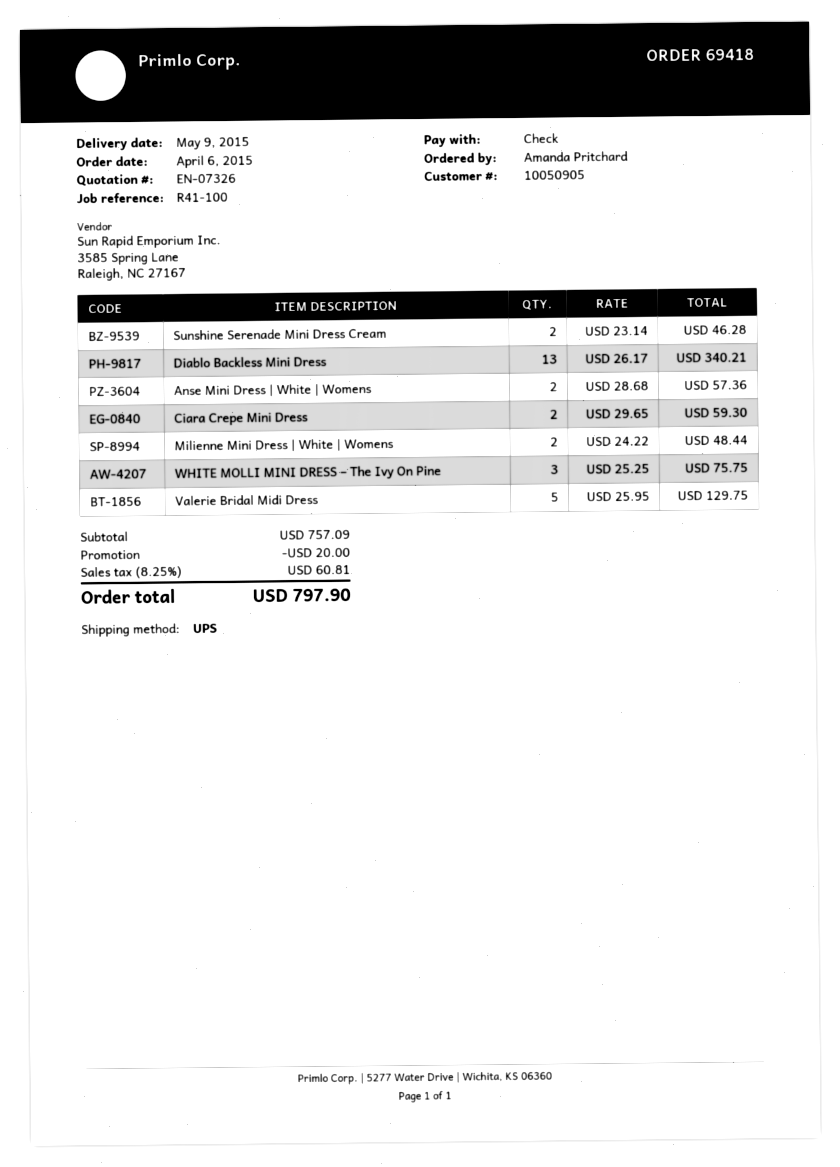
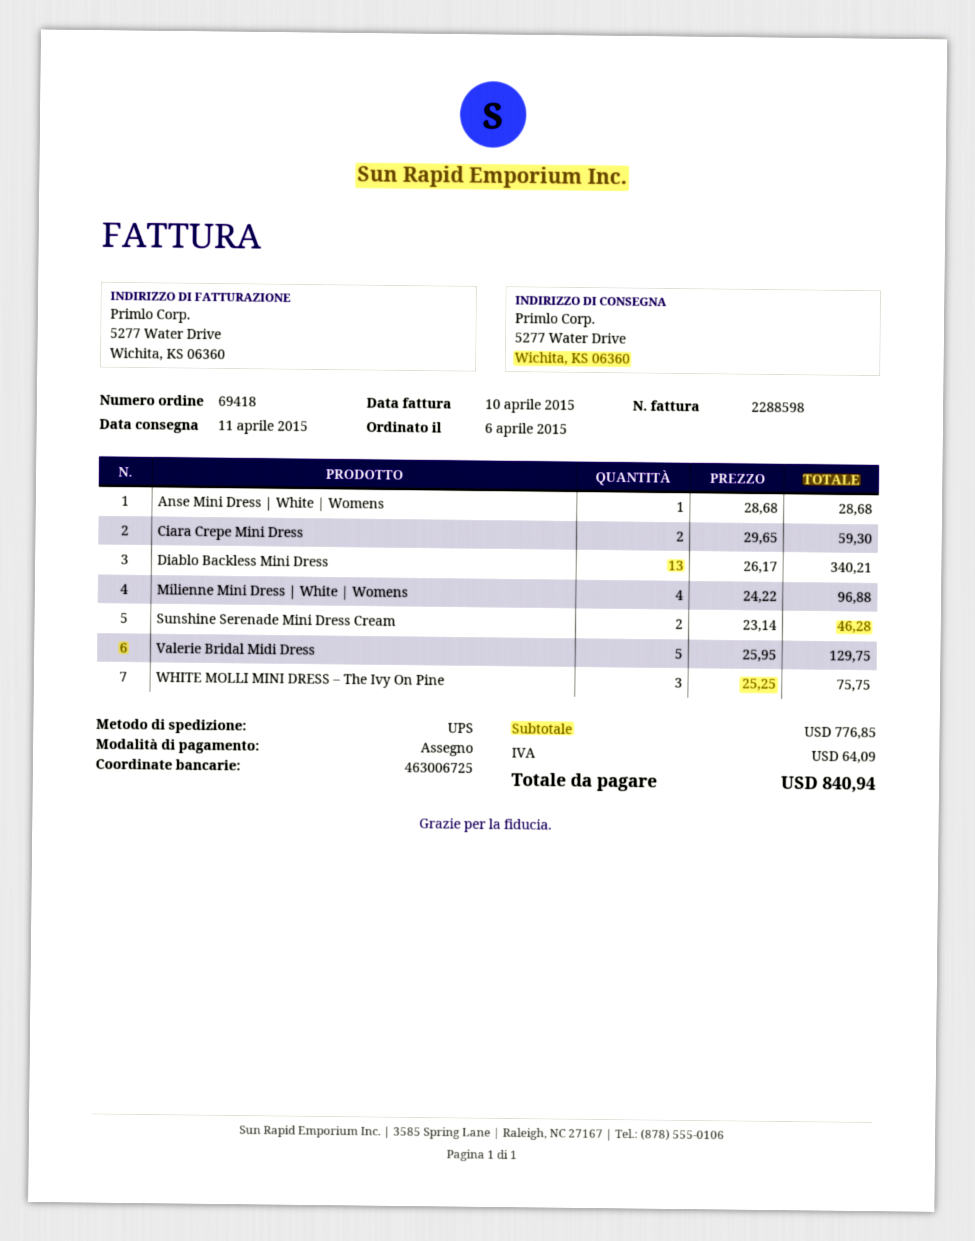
delivery date: 2015-05-09 -> 2015-04-11
Anse Mini Dress | White | Womens: 2 x 28.68 = 57.36 -> 1 x 28.68 = 28.68
Milienne Mini Dress | White | Womens: 2 x 24.22 = 48.44 -> 4 x 24.22 = 96.88
subtotal: 757.09 -> 776.85
discount: 20.00 -> none
tax: 60.81 -> 64.09
total: 797.90 -> 840.94

